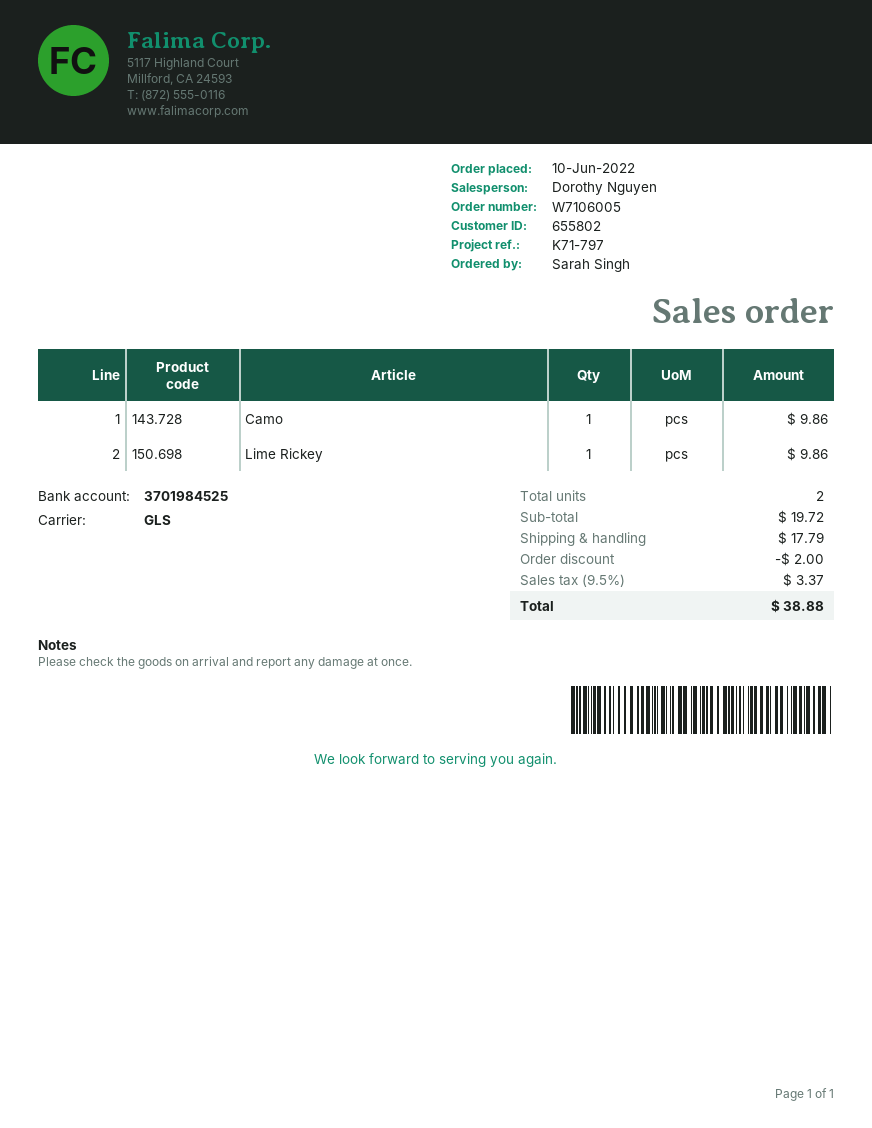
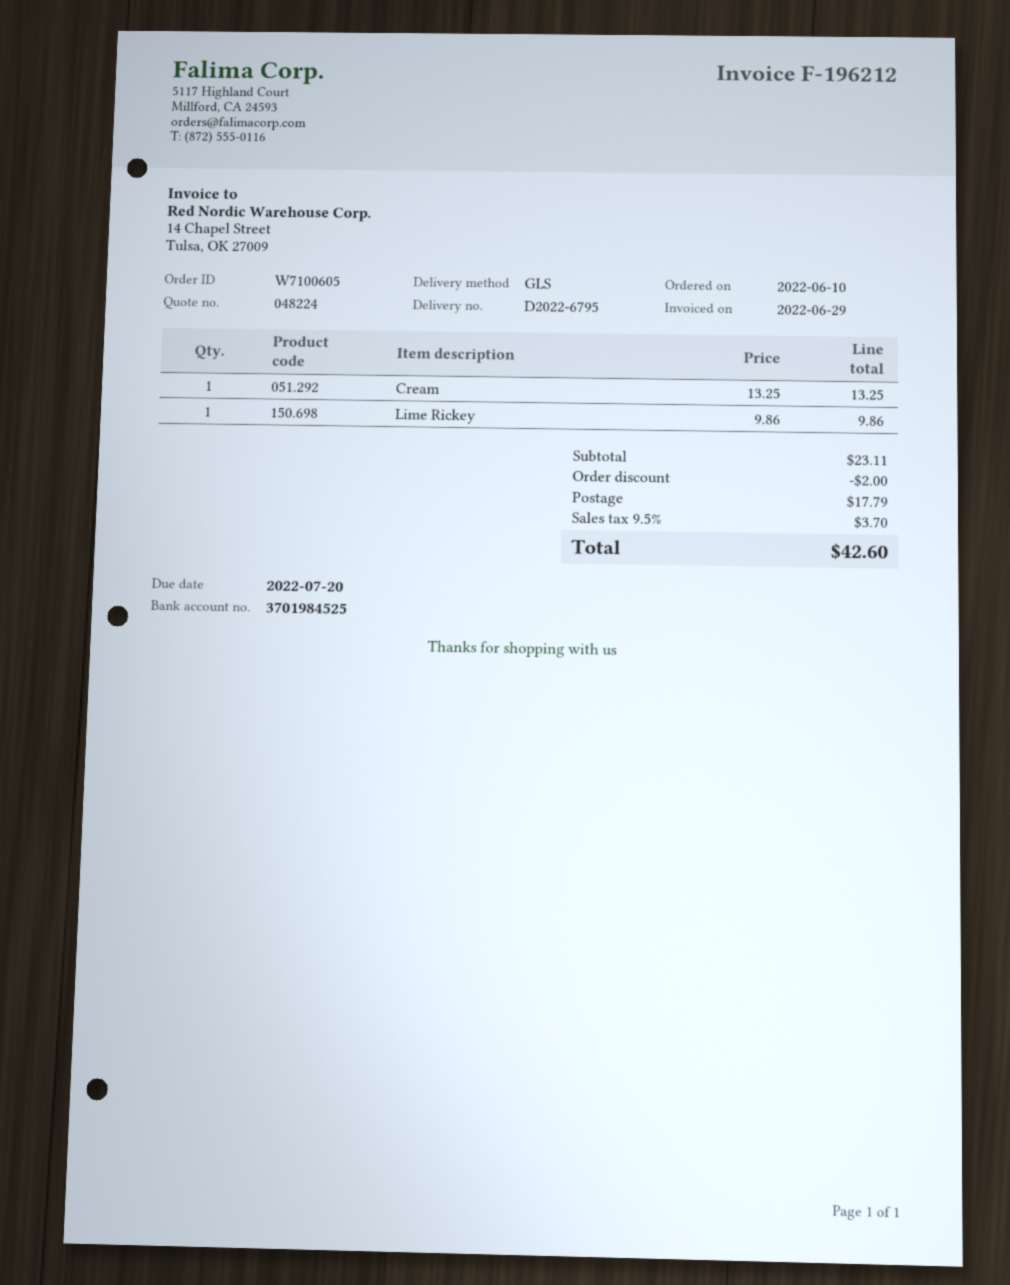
order number: W7106005 -> W7100605
Camo: 1 for 9.86 -> none
Cream: none -> 1 for 13.25
subtotal: 19.72 -> 23.11
tax: 9.5% = 3.37 -> 9.5% = 3.70
total: 38.88 -> 42.60

